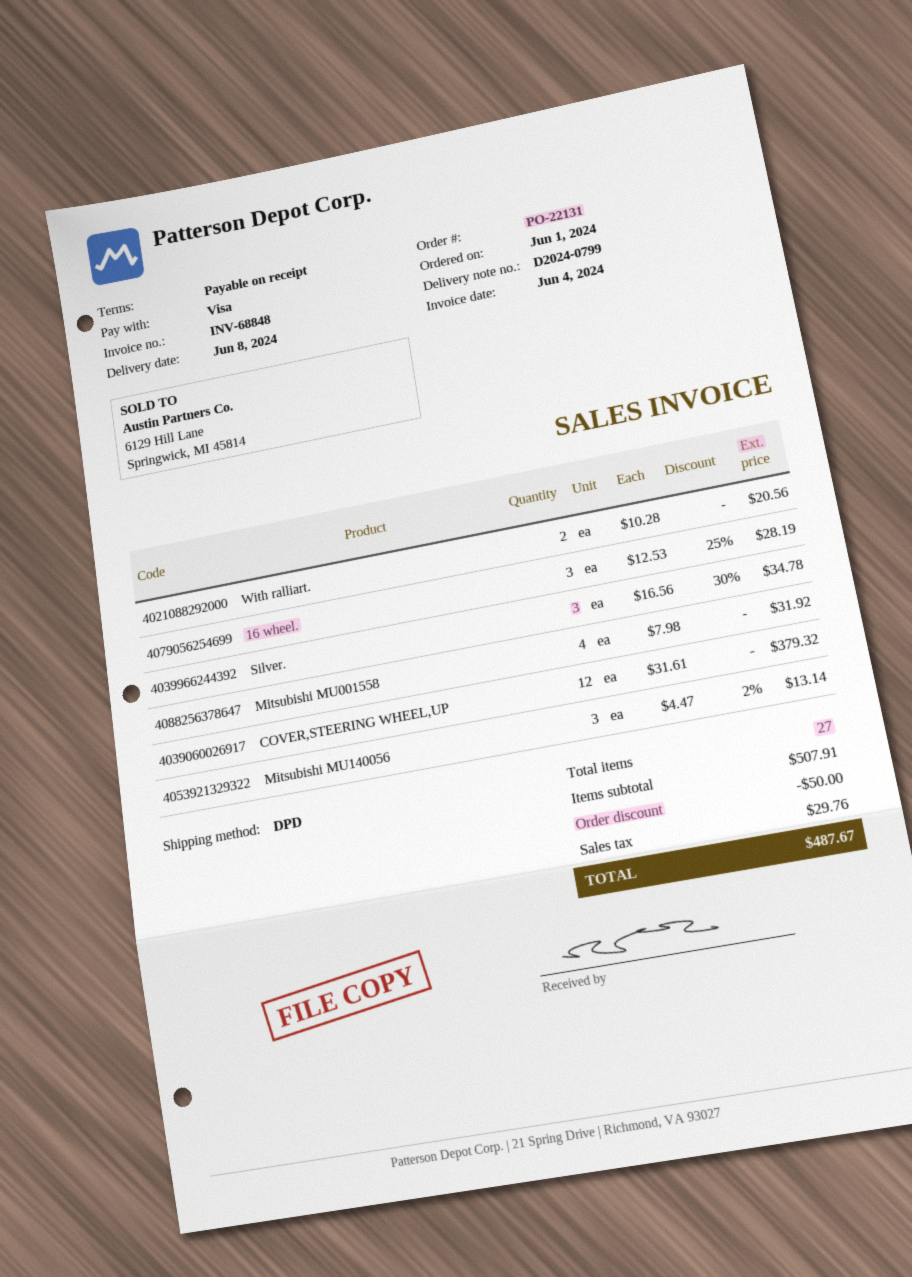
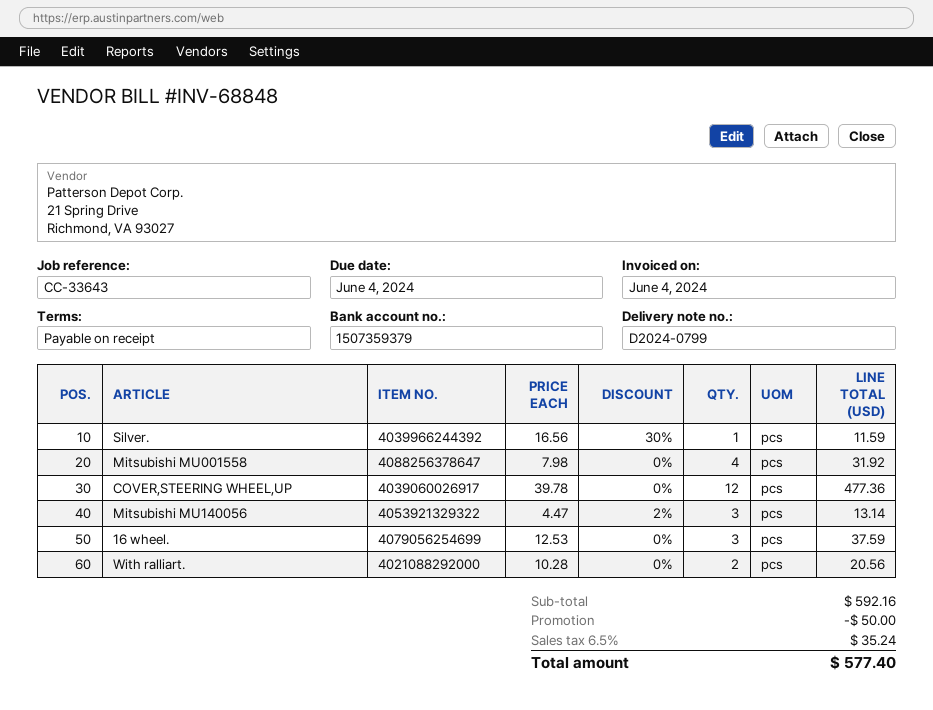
16 wheel.: 3 x 12.53 - 25% = 28.19 -> 3 x 12.53 = 37.59
Silver.: 3 x 16.56 - 30% = 34.78 -> 1 x 16.56 - 30% = 11.59
COVER,STEERING WHEEL,UP: 12 x 31.61 = 379.32 -> 12 x 39.78 = 477.36
subtotal: 507.91 -> 592.16
tax: 29.76 -> 35.24
total: 487.67 -> 577.40

